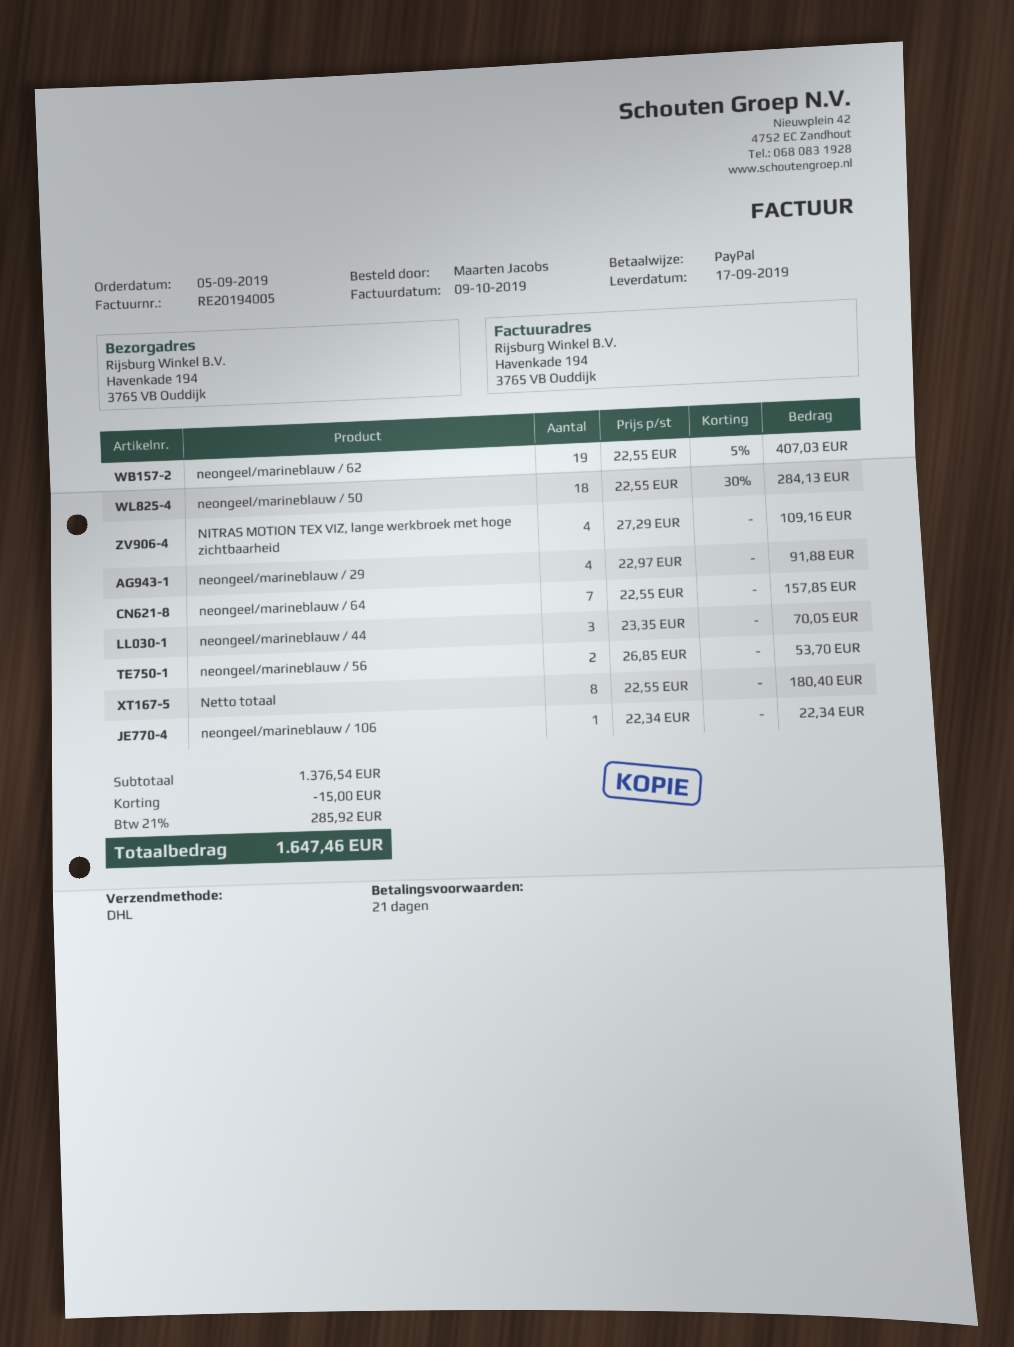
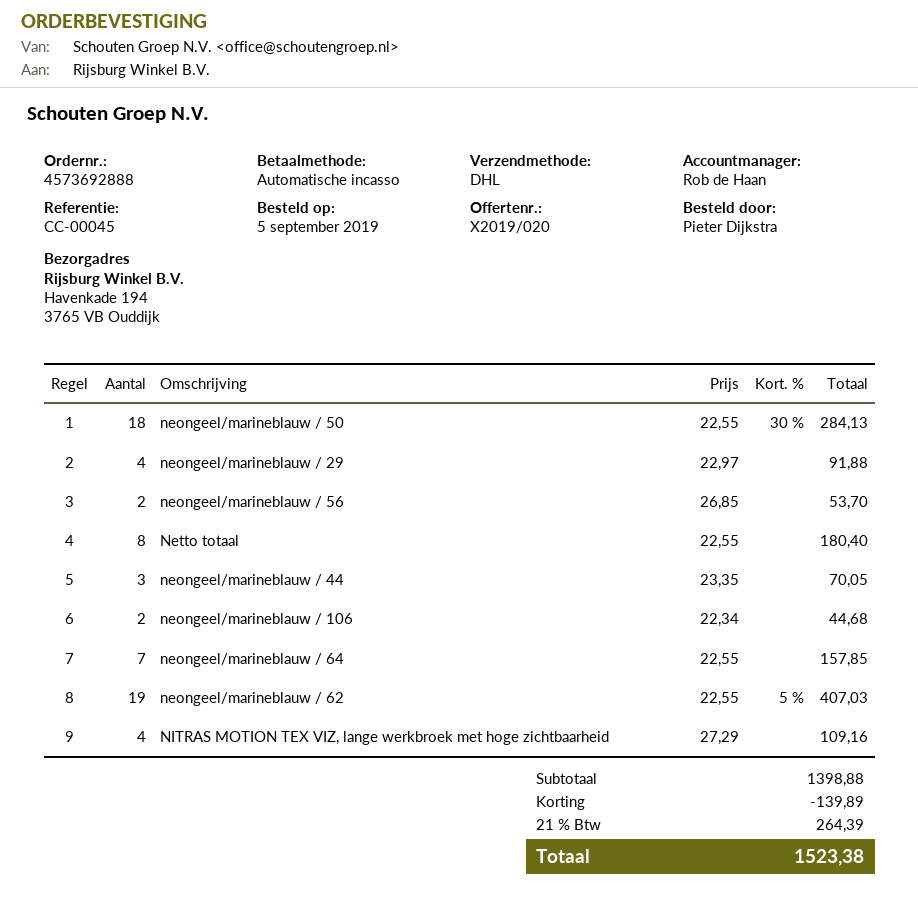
ordered by: Maarten Jacobs -> Pieter Dijkstra
payment method: PayPal -> direct debit
neongeel/marineblauw / 106: 1 x 22.34 = 22.34 -> 2 x 22.34 = 44.68
subtotal: 1376.54 -> 1398.88
discount: 15.00 -> 139.89
tax: 21% = 285.92 -> 21% = 264.39
total: 1647.46 -> 1523.38

